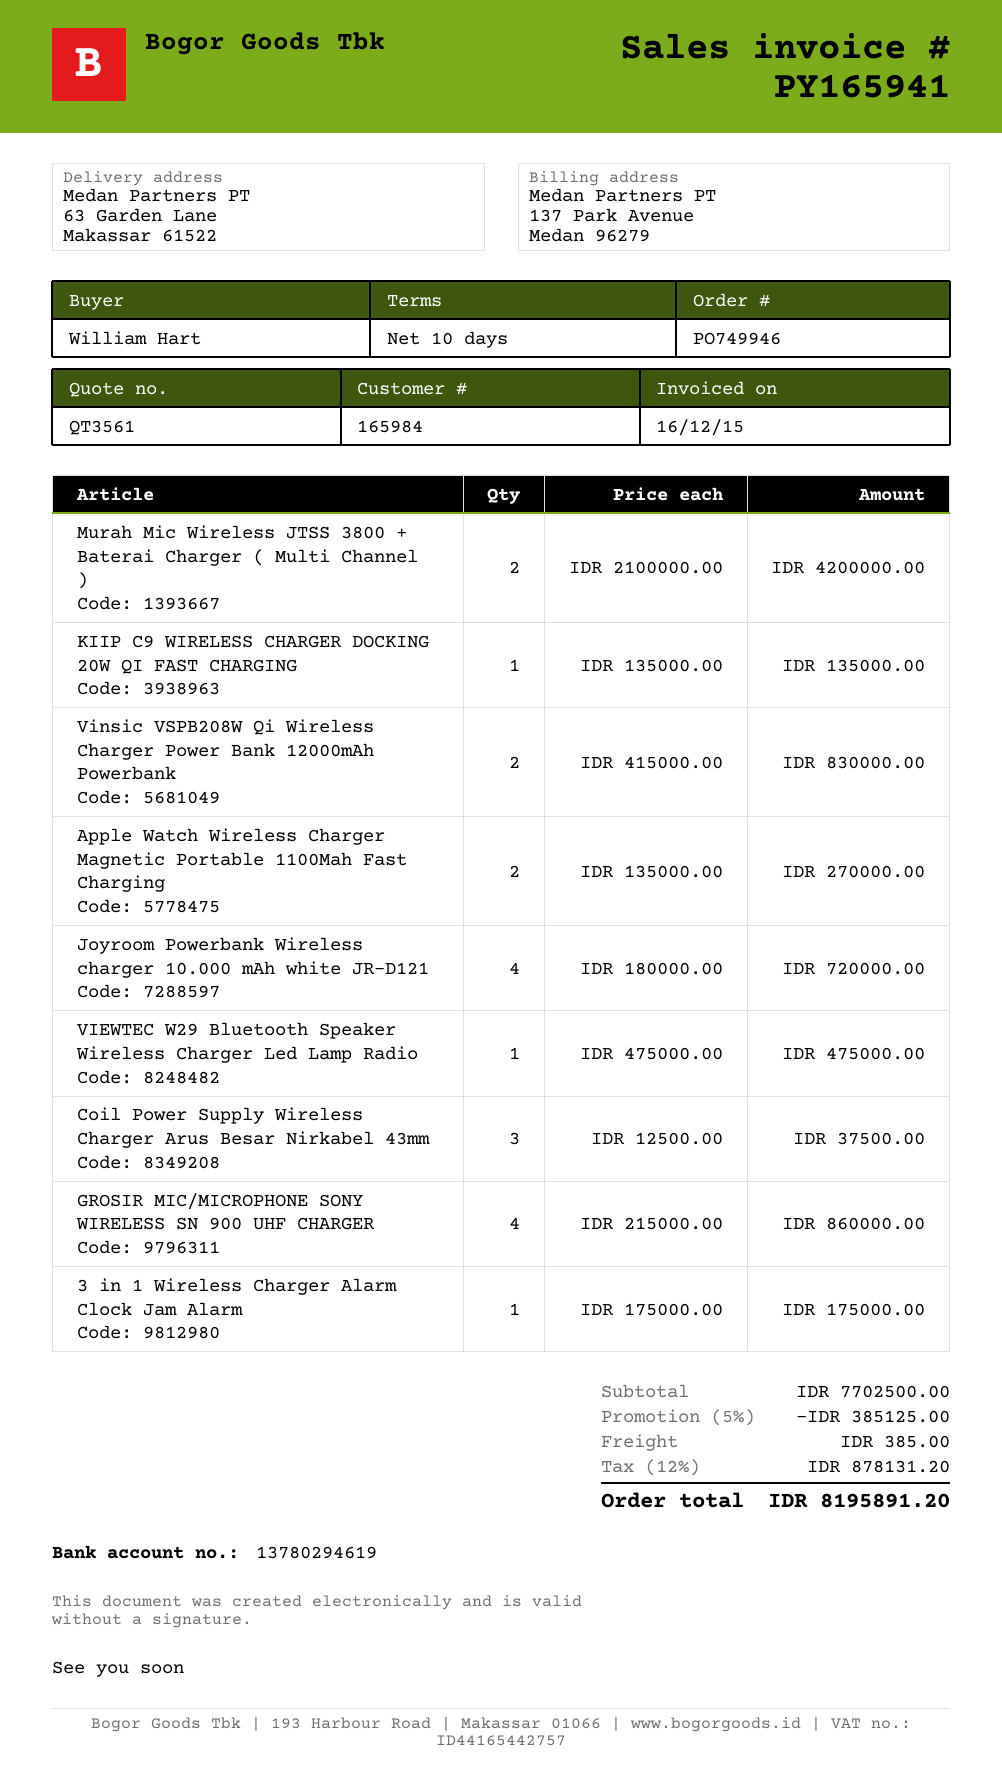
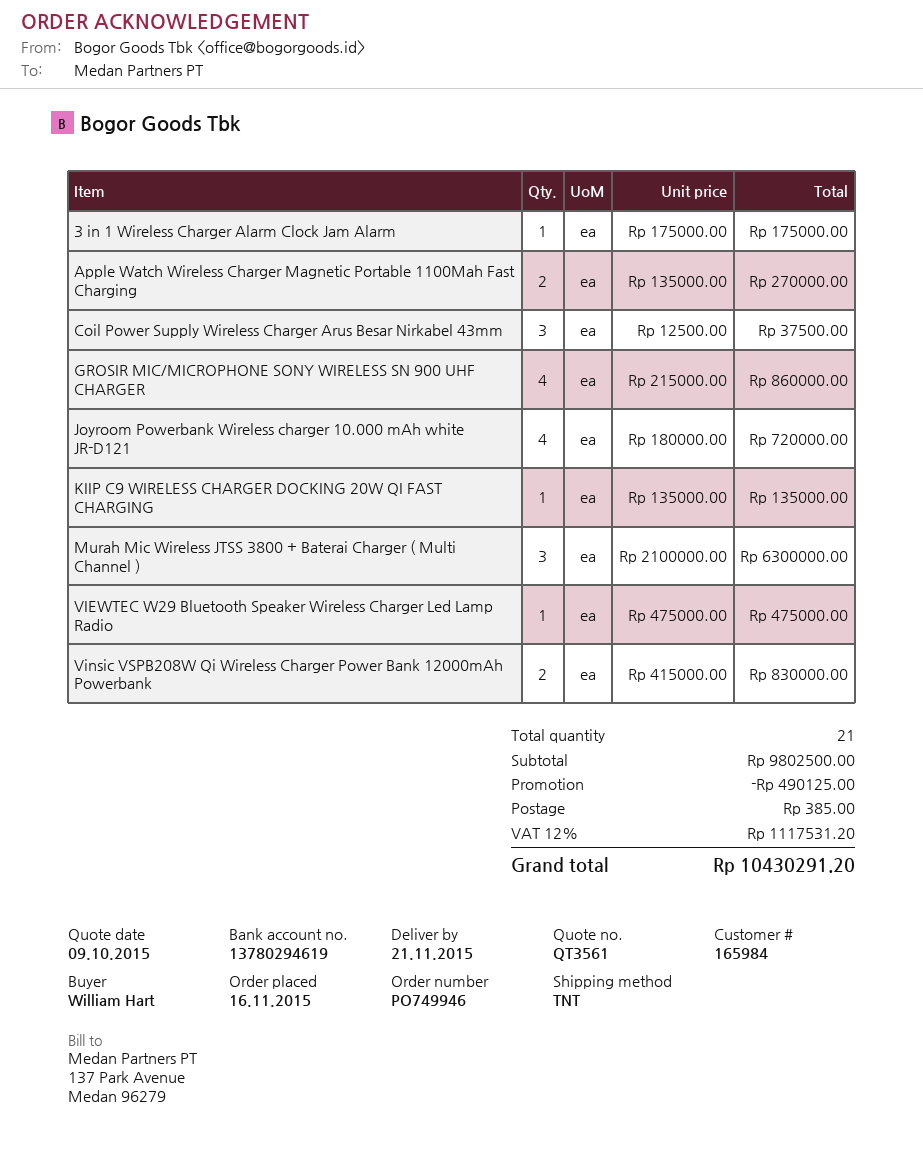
Murah Mic Wireless JTSS 3800 + Baterai Charger ( Multi Channel ): 2 x 2100000.00 = 4200000.00 -> 3 x 2100000.00 = 6300000.00
subtotal: 7702500.00 -> 9802500.00
discount: 385125.00 -> 490125.00
tax: 12% = 878131.20 -> 12% = 1117531.20
total: 8195891.20 -> 10430291.20

